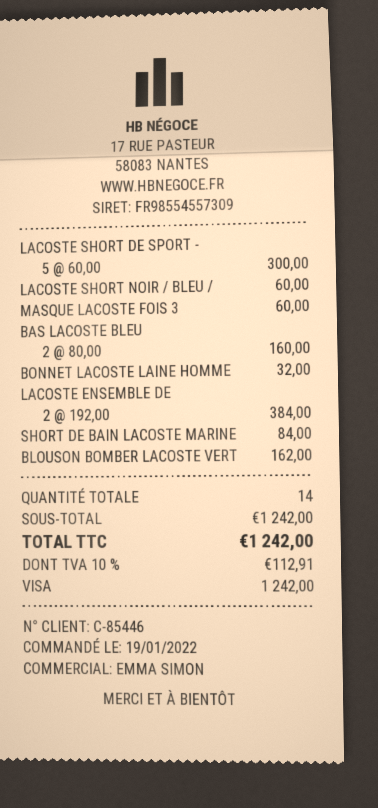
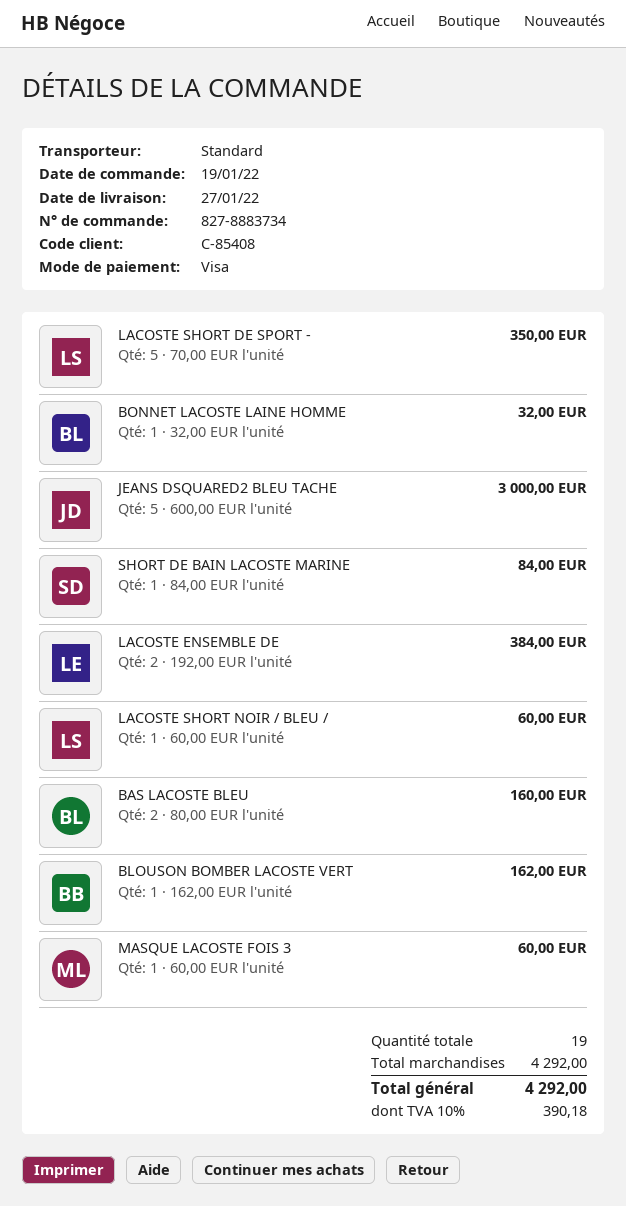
customer number: C-85446 -> C-85408
LACOSTE SHORT DE SPORT -: 5 x 60.00 = 300.00 -> 5 x 70.00 = 350.00
JEANS DSQUARED2 BLEU TACHE: none -> 5 x 600.00 = 3000.00
total quantity: 14 -> 19
subtotal: 1242.00 -> 4292.00
tax: 10% = 112.91 -> 10% = 390.18
total: 1242.00 -> 4292.00

